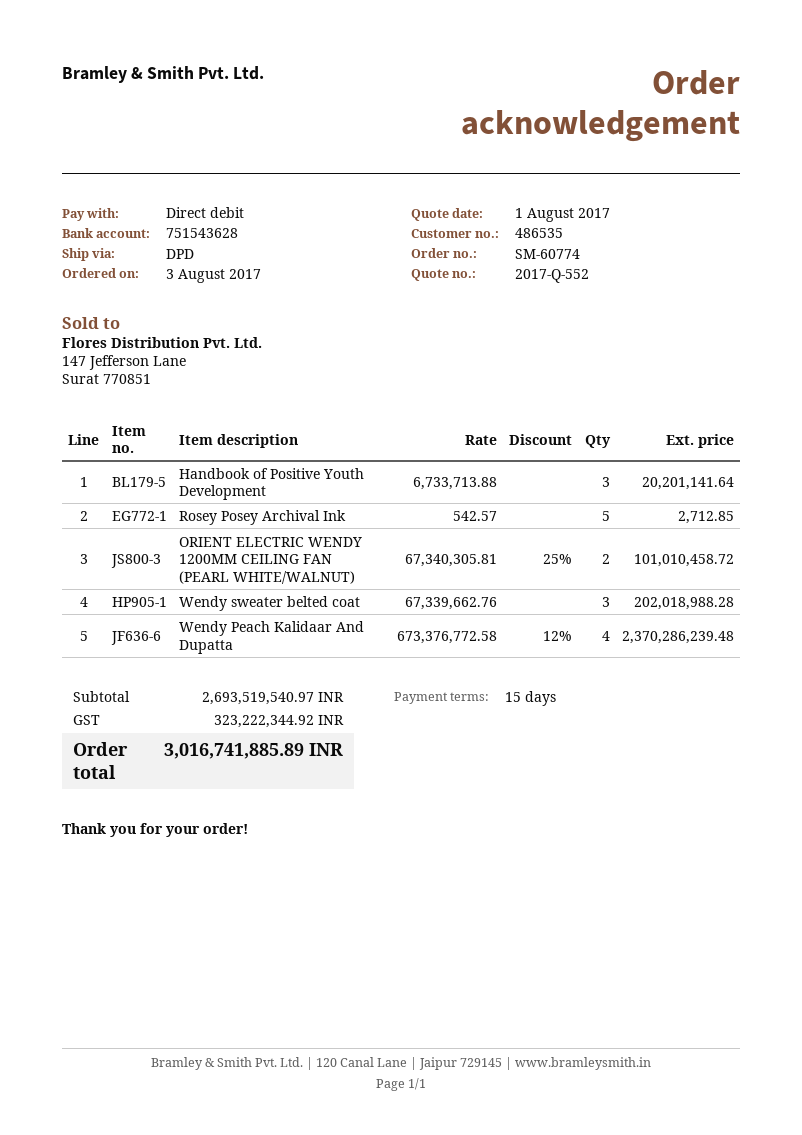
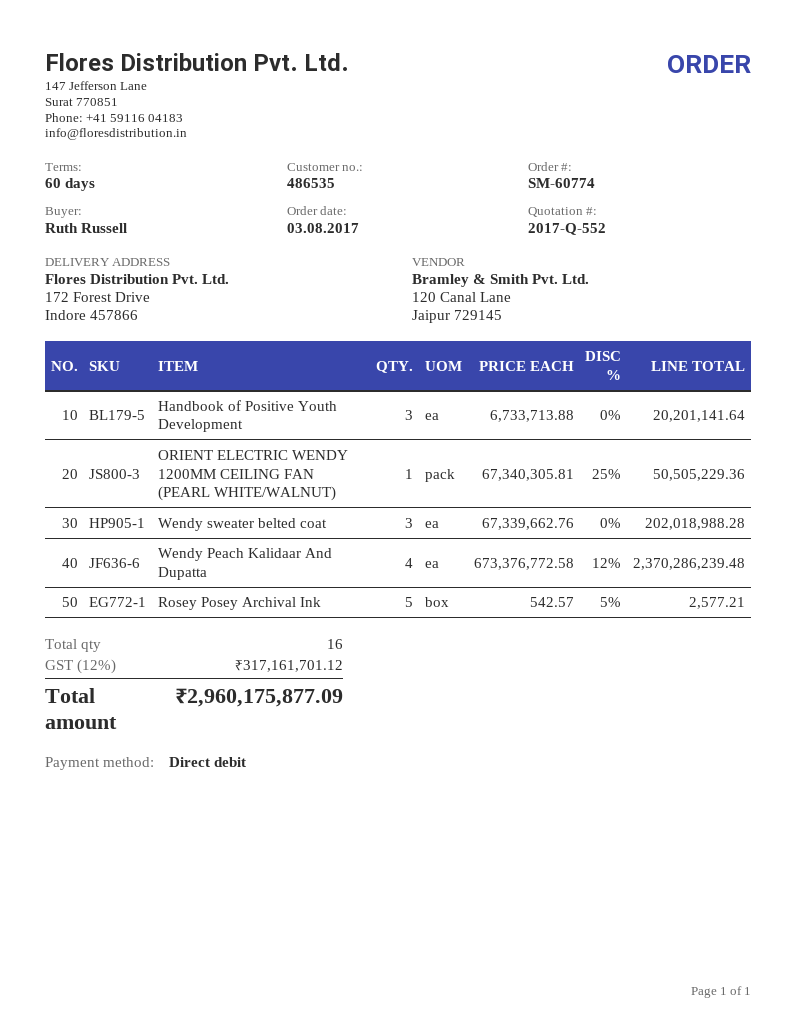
payment terms: 15 days -> 60 days
Rosey Posey Archival Ink: 5 x 542.57 = 2712.85 -> 5 x 542.57 - 5% = 2577.21
ORIENT ELECTRIC WENDY 1200MM CEILING FAN (PEARL WHITE/WALNUT): 2 x 67340305.81 - 25% = 101010458.72 -> 1 x 67340305.81 - 25% = 50505229.36
tax: 323222344.92 -> 317161701.12
total: 3016741885.89 -> 2960175877.09

